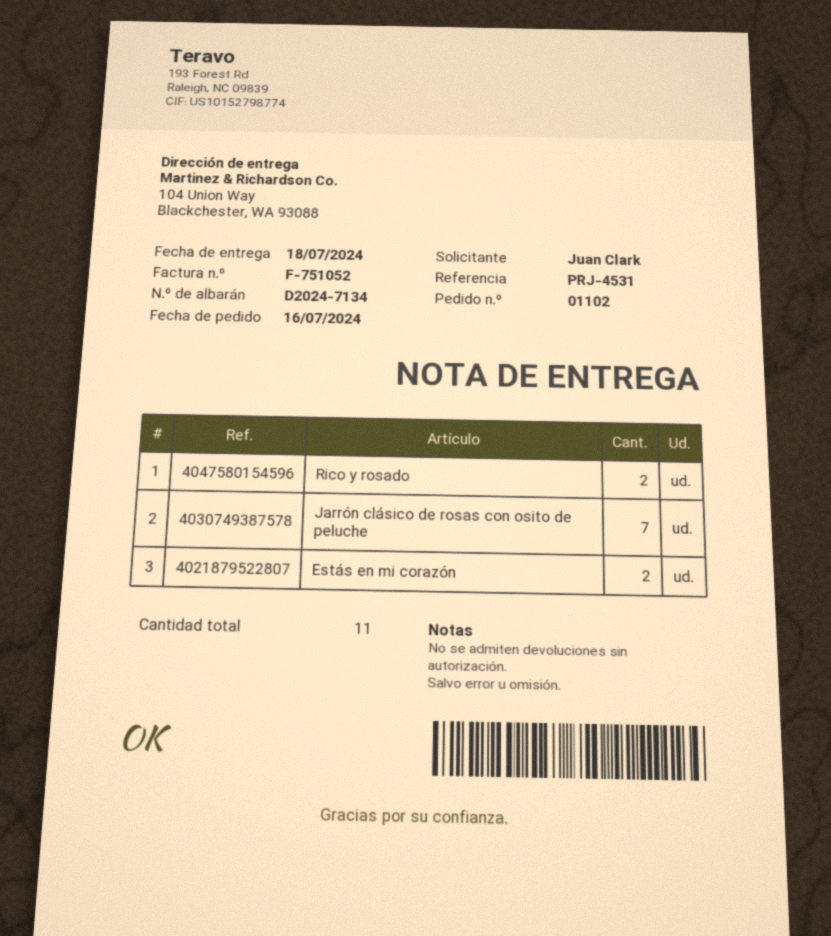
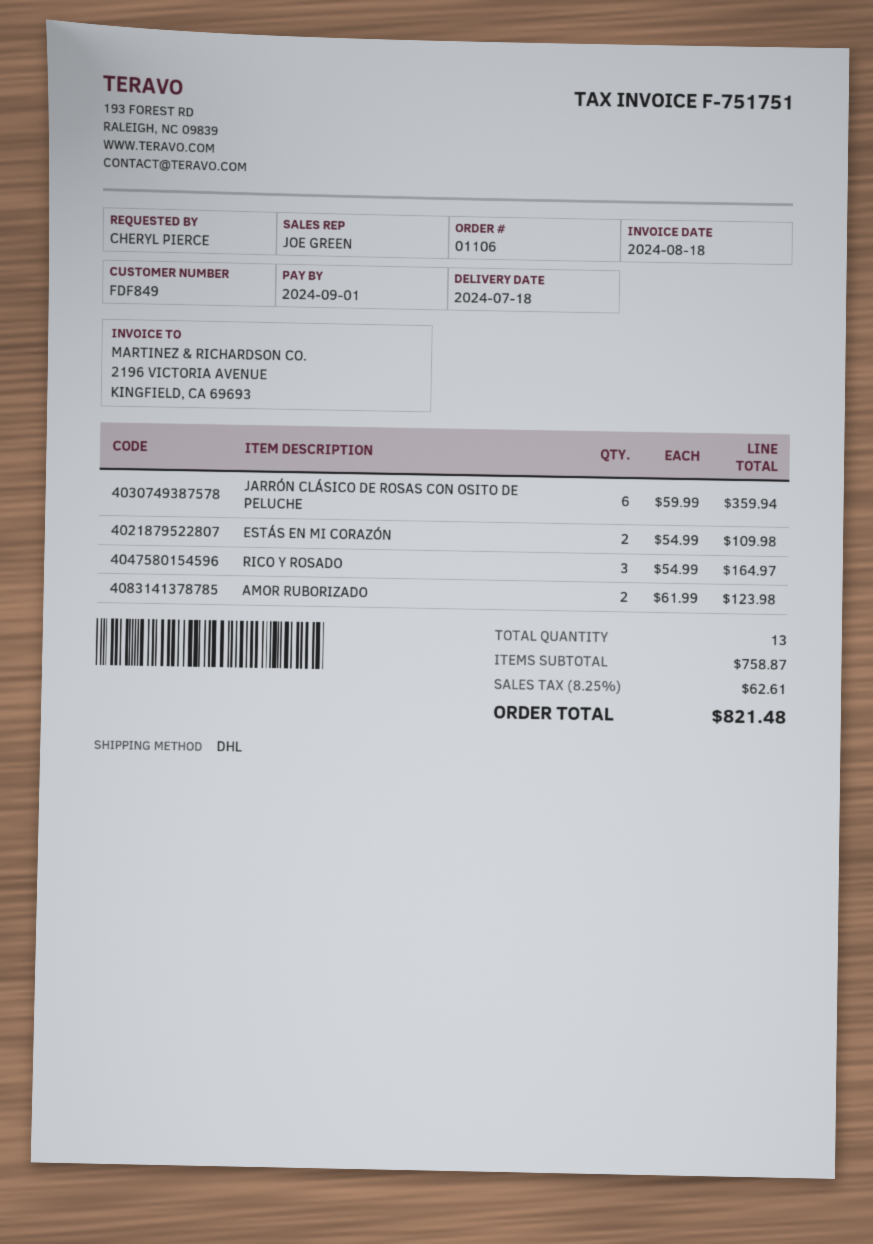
order number: 01102 -> 01106
invoice number: F-751052 -> F-751751
ordered by: Juan Clark -> CHERYL PIERCE
Rico y rosado: 2 -> 3
Jarrón clásico de rosas con osito de peluche: 7 -> 6
AMOR RUBORIZADO: none -> 2
total quantity: 11 -> 13

